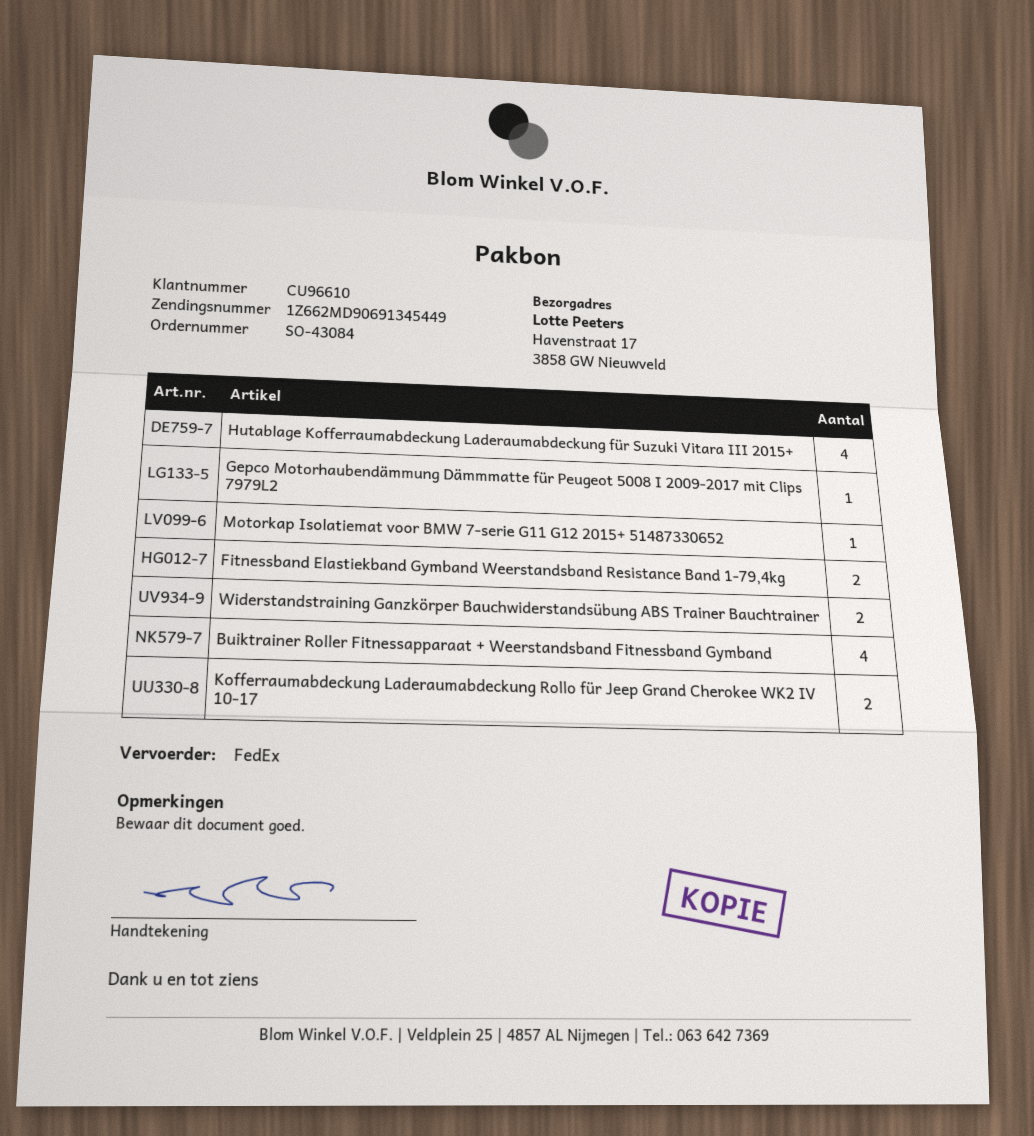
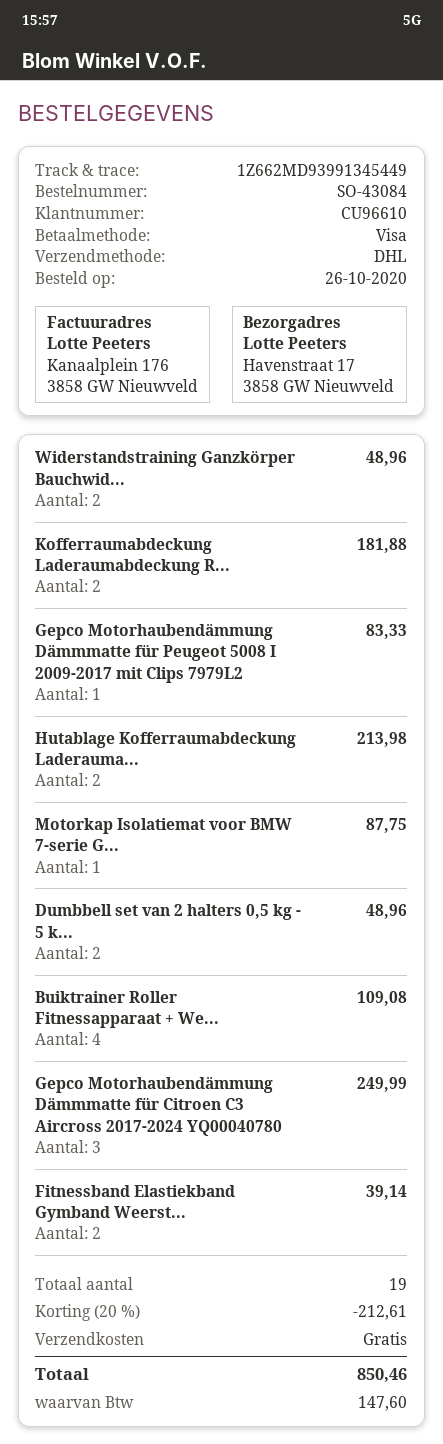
shipping method: FedEx -> DHL
tracking number: 1Z662MD90691345449 -> 1Z662MD93991345449
Hutablage Kofferraumabdeckung Laderaumabdeckung für Suzuki Vitara III 2015+: 4 -> 2
Dumbbell set van 2 halters 0,5 kg - 5 k...: none -> 2
Gepco Motorhaubendämmung Dämmmatte für Citroen C3 Aircross 2017-2024 YQ00040780: none -> 3

